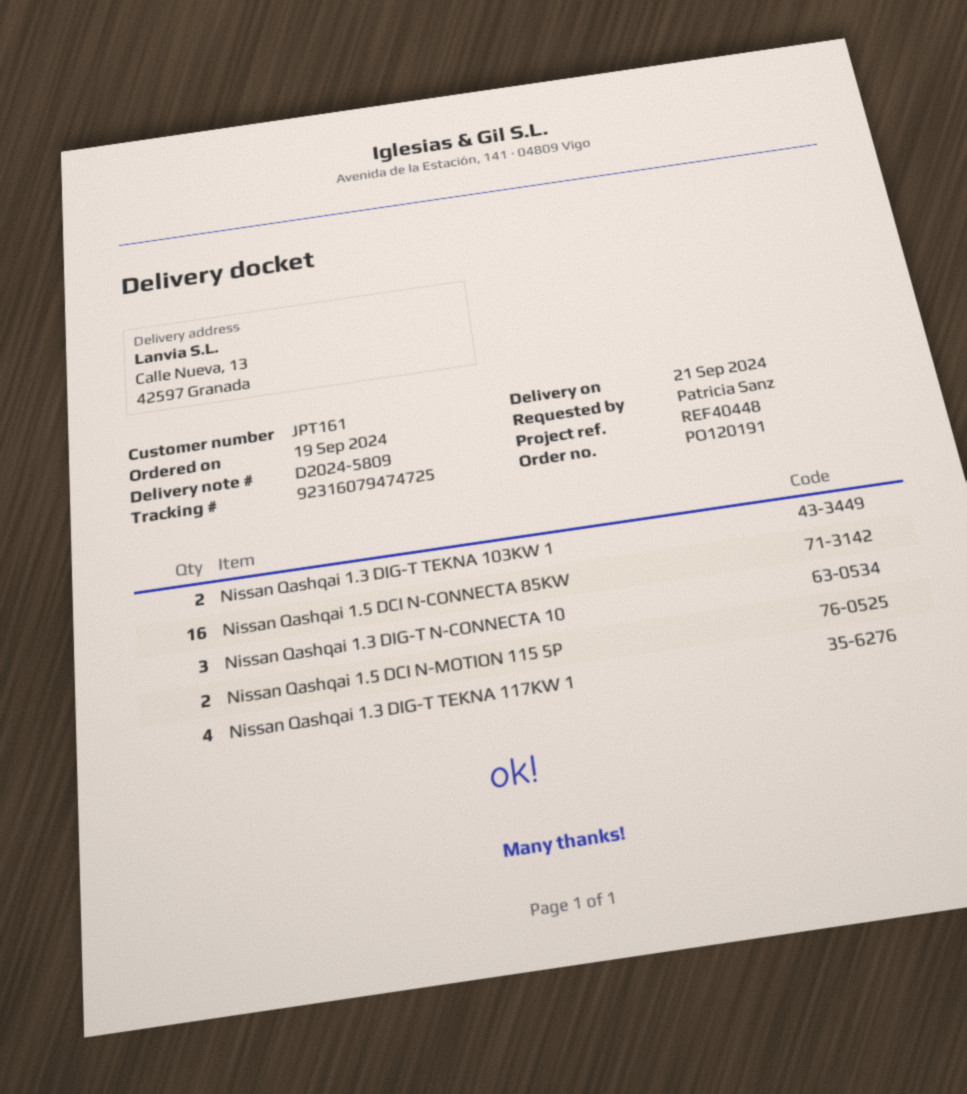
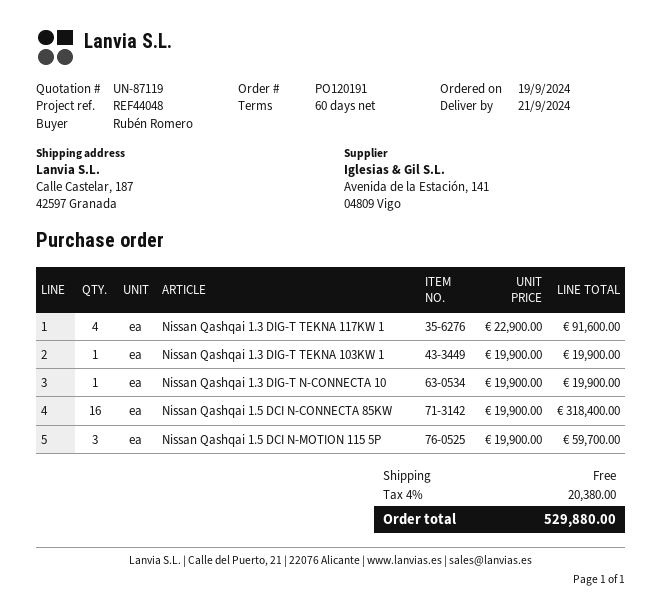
reference: REF40448 -> REF44048
ordered by: Patricia Sanz -> Rubén Romero
ship to: Calle Nueva, 13, 42597 Granada -> Calle Castelar, 187, 42597 Granada
Nissan Qashqai 1.3 DIG-T TEKNA 103KW 1: 2 -> 1
Nissan Qashqai 1.3 DIG-T N-CONNECTA 10: 3 -> 1
Nissan Qashqai 1.5 DCI N-MOTION 115 5P: 2 -> 3

